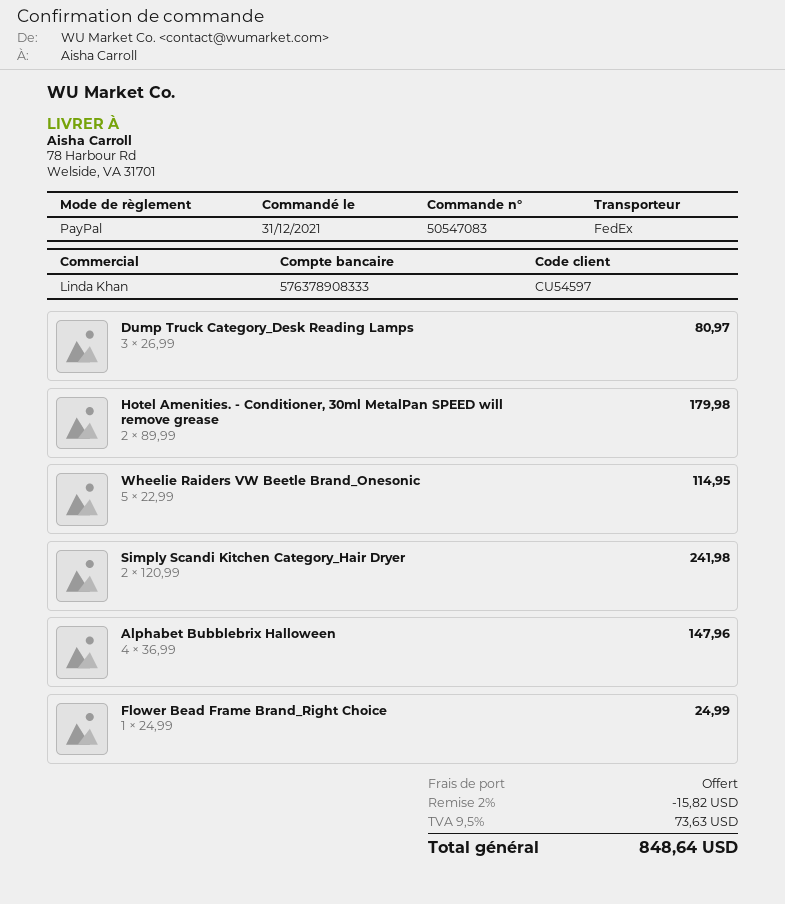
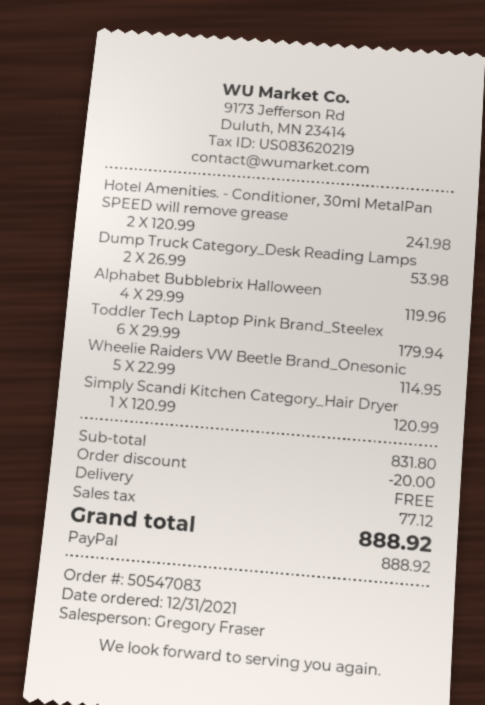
sales rep: Linda Khan -> Gregory Fraser
Dump Truck Category_Desk Reading Lamps: 3 x 26.99 = 80.97 -> 2 x 26.99 = 53.98
Hotel Amenities. - Conditioner, 30ml MetalPan SPEED will remove grease: 2 x 89.99 = 179.98 -> 2 x 120.99 = 241.98
Simply Scandi Kitchen Category_Hair Dryer: 2 x 120.99 = 241.98 -> 1 x 120.99 = 120.99
Alphabet Bubblebrix Halloween: 4 x 36.99 = 147.96 -> 4 x 29.99 = 119.96
Flower Bead Frame Brand_Right Choice: 1 x 24.99 = 24.99 -> none
Toddler Tech Laptop Pink Brand_Steelex: none -> 6 x 29.99 = 179.94
discount: 15.82 -> 20.00
tax: 73.63 -> 77.12
total: 848.64 -> 888.92

